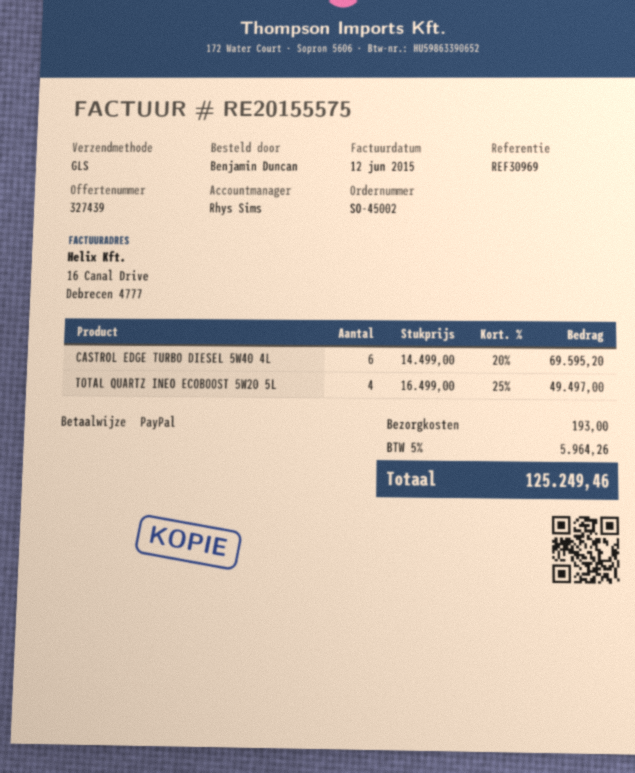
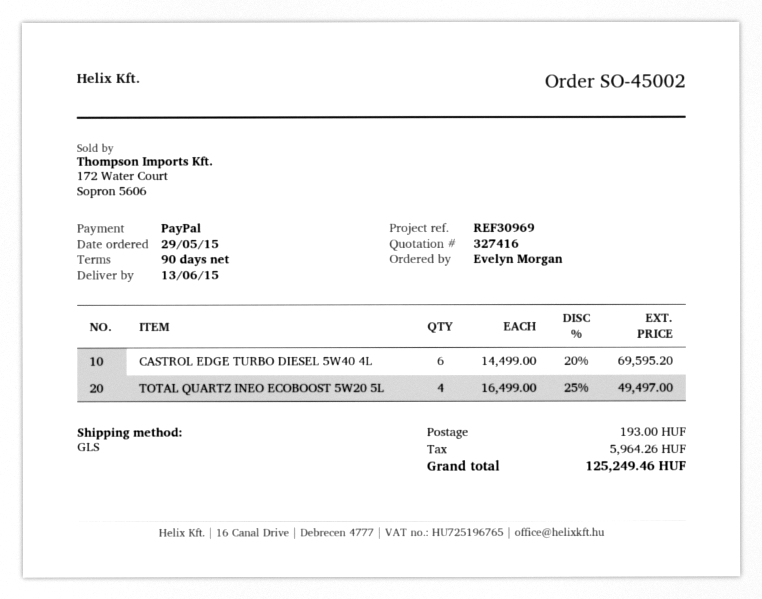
quote number: 327439 -> 327416
ordered by: Benjamin Duncan -> Evelyn Morgan

